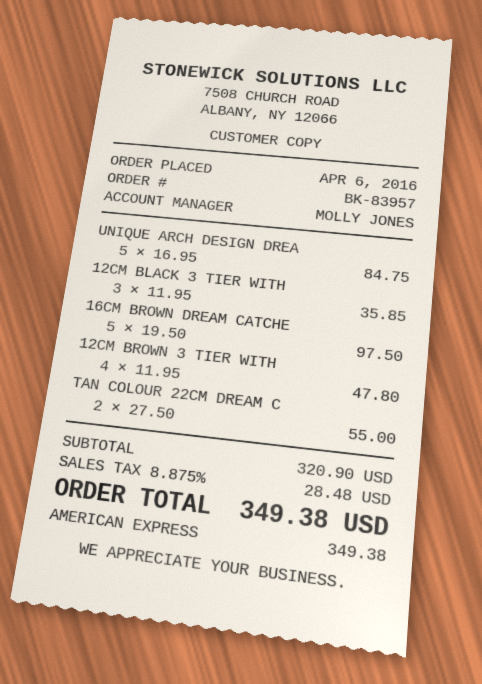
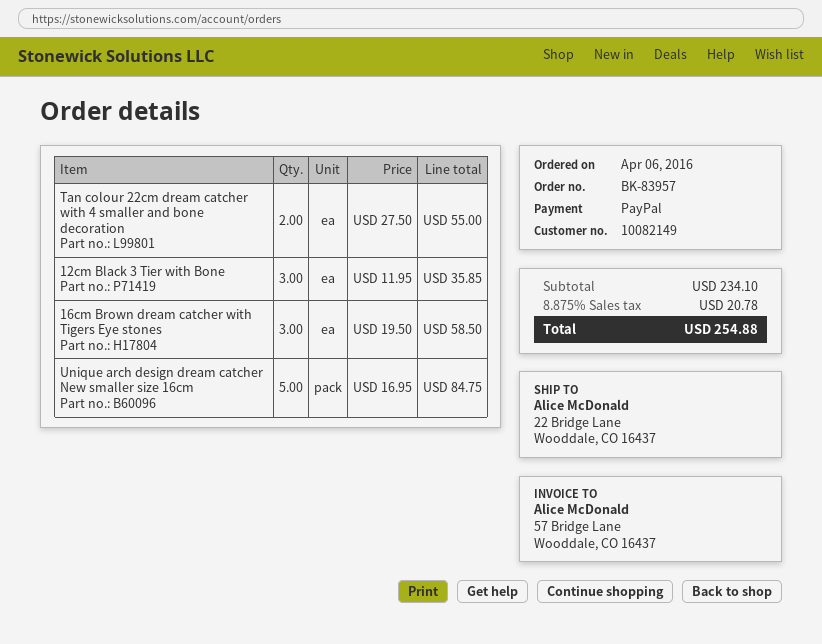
payment method: American Express -> PayPal
16CM BROWN DREAM CATCHE: 5 x 19.50 = 97.50 -> 3 x 19.50 = 58.50
12CM BROWN 3 TIER WITH: 4 x 11.95 = 47.80 -> none
subtotal: 320.90 -> 234.10
tax: 8.875% = 28.48 -> 8.875% = 20.78
total: 349.38 -> 254.88

